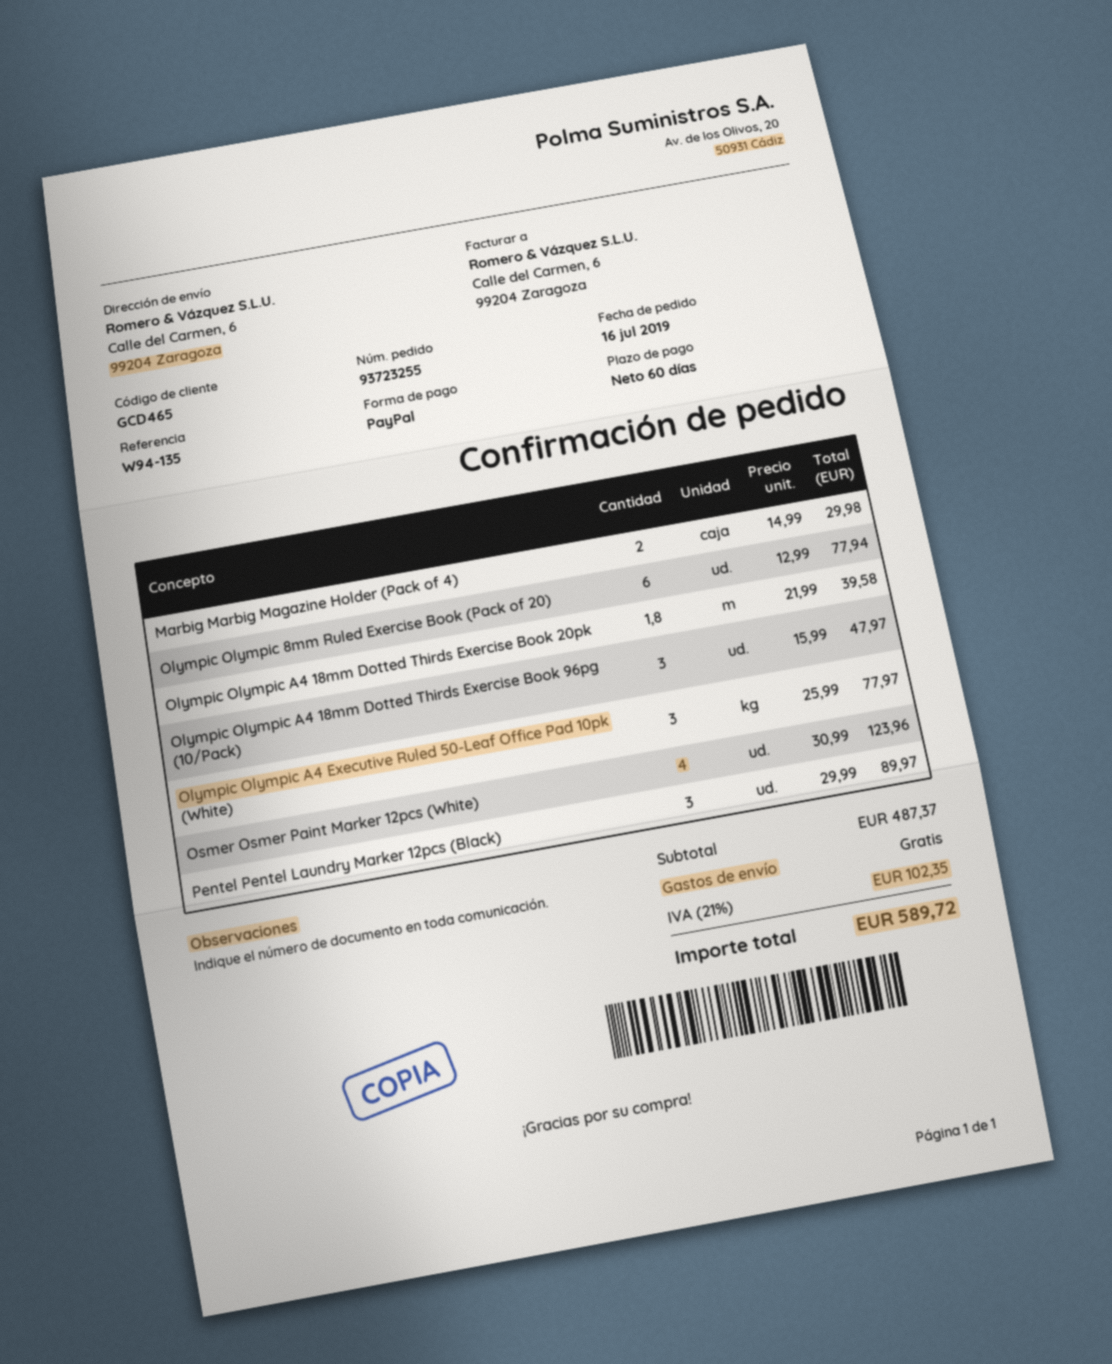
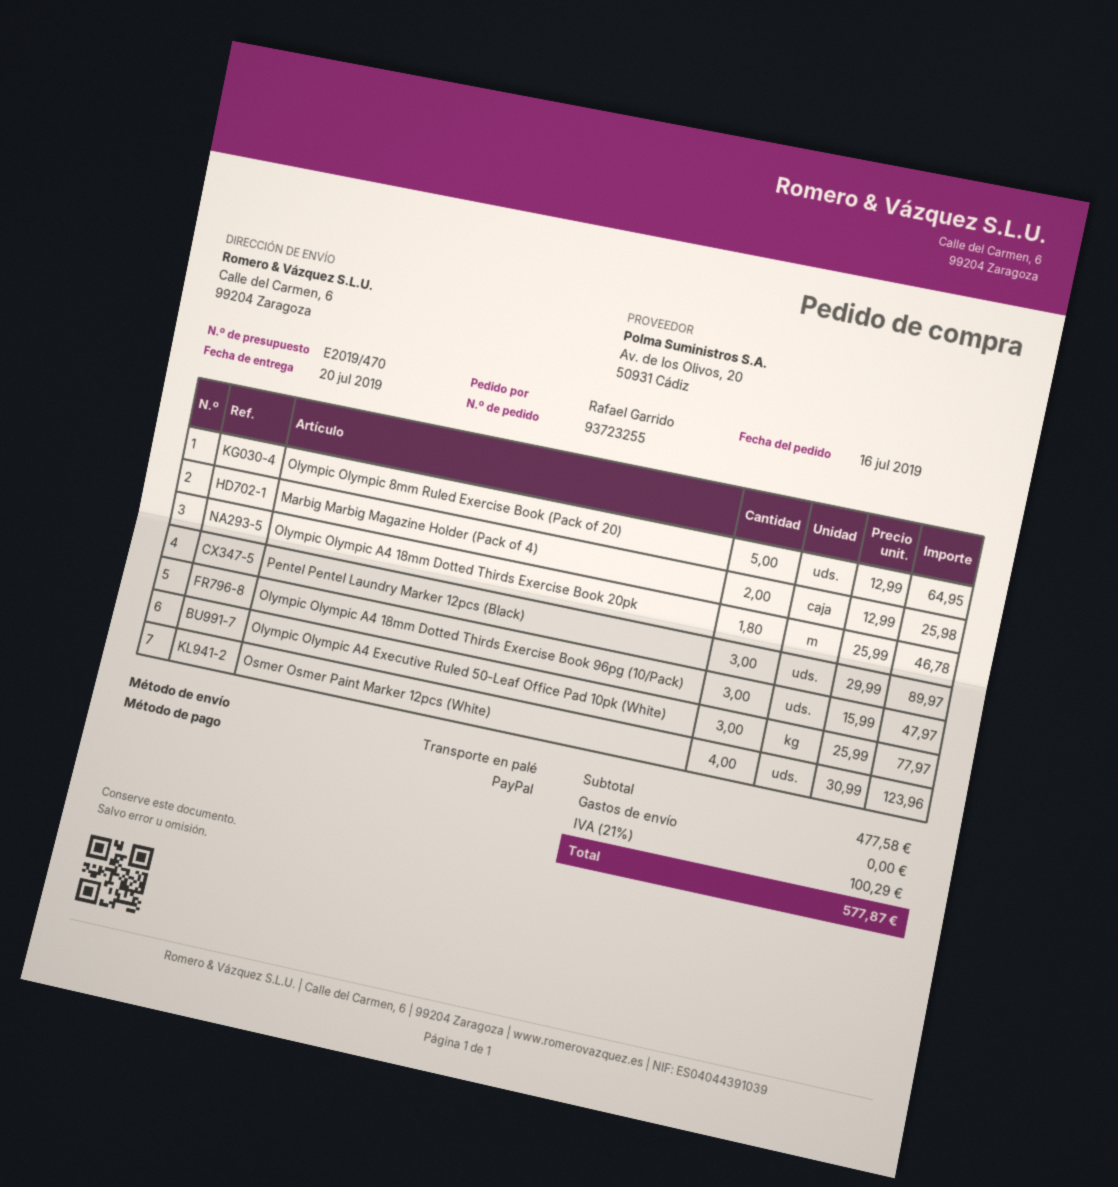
Marbig Marbig Magazine Holder (Pack of 4): 2 x 14.99 = 29.98 -> 2 x 12.99 = 25.98
Olympic Olympic 8mm Ruled Exercise Book (Pack of 20): 6 x 12.99 = 77.94 -> 5 x 12.99 = 64.95
Olympic Olympic A4 18mm Dotted Thirds Exercise Book 20pk: 1.8 x 21.99 = 39.58 -> 1.8 x 25.99 = 46.78
subtotal: 487.37 -> 477.58
tax: 21% = 102.35 -> 21% = 100.29
total: 589.72 -> 577.87

